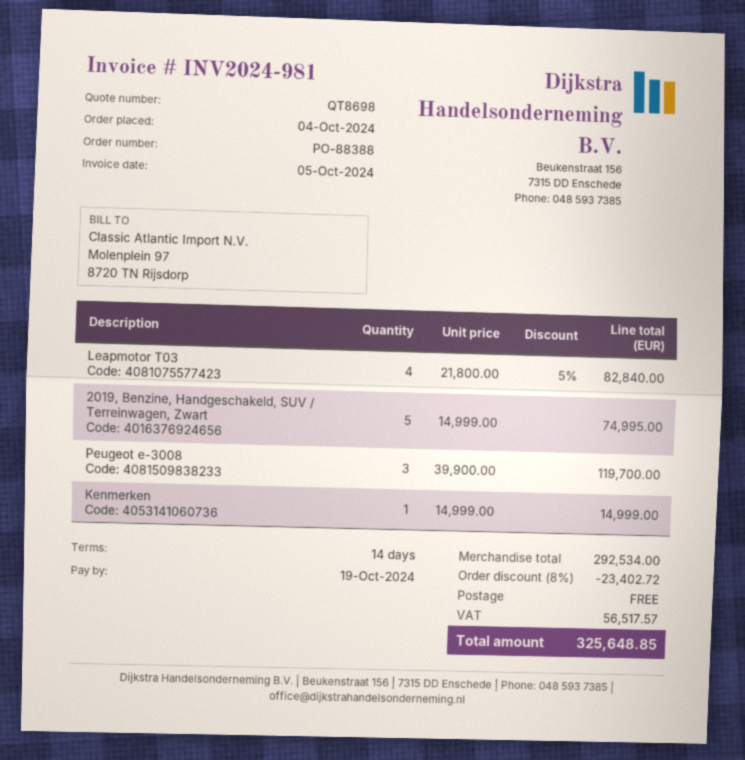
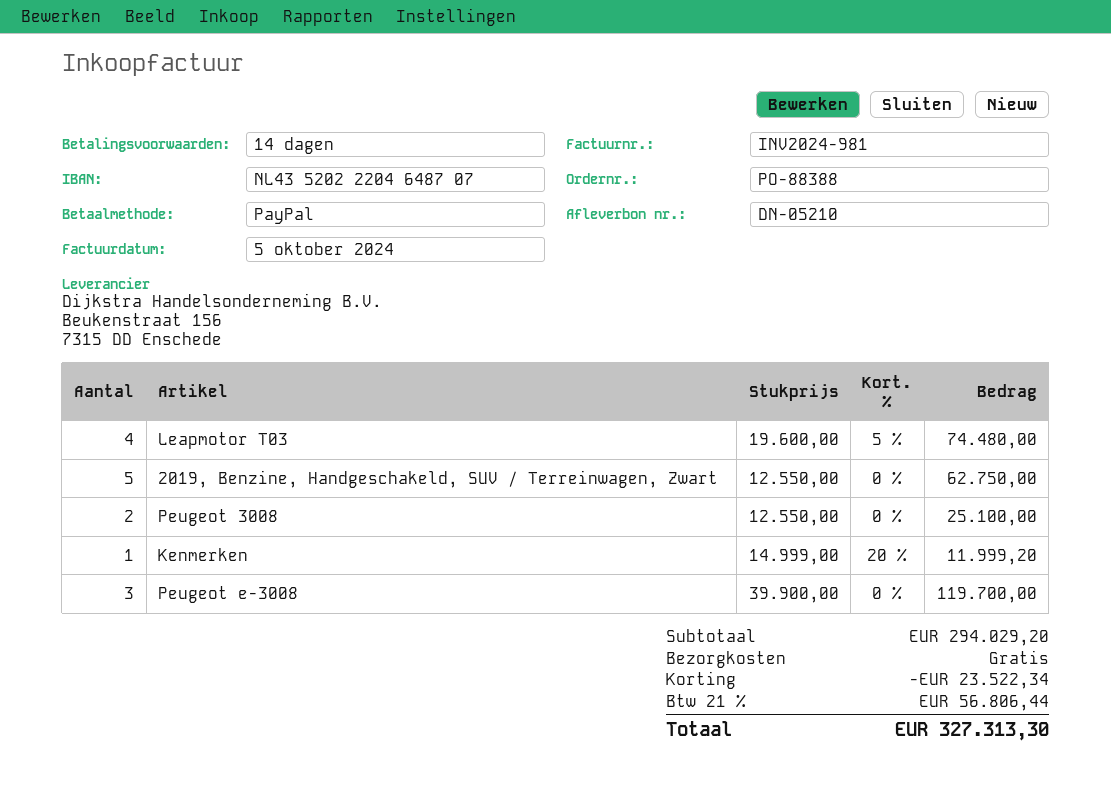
Leapmotor T03: 4 x 21800.00 - 5% = 82840.00 -> 4 x 19600.00 - 5% = 74480.00
2019, Benzine, Handgeschakeld, SUV / Terreinwagen, Zwart: 5 x 14999.00 = 74995.00 -> 5 x 12550.00 = 62750.00
Kenmerken: 1 x 14999.00 = 14999.00 -> 1 x 14999.00 - 20% = 11999.20
Peugeot 3008: none -> 2 x 12550.00 = 25100.00
subtotal: 292534.00 -> 294029.20
discount: 23402.72 -> 23522.34
tax: 56517.57 -> 56806.44
total: 325648.85 -> 327313.30

